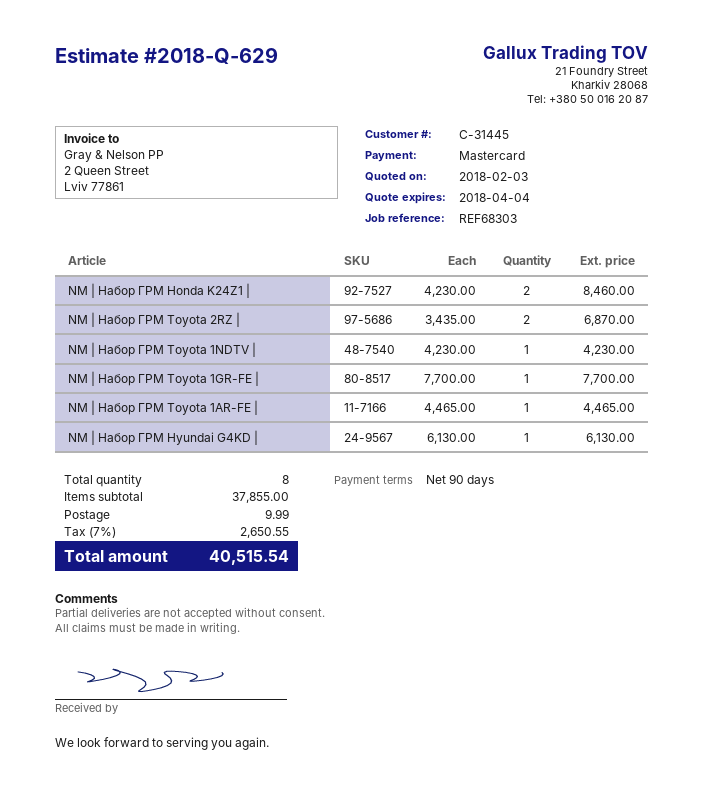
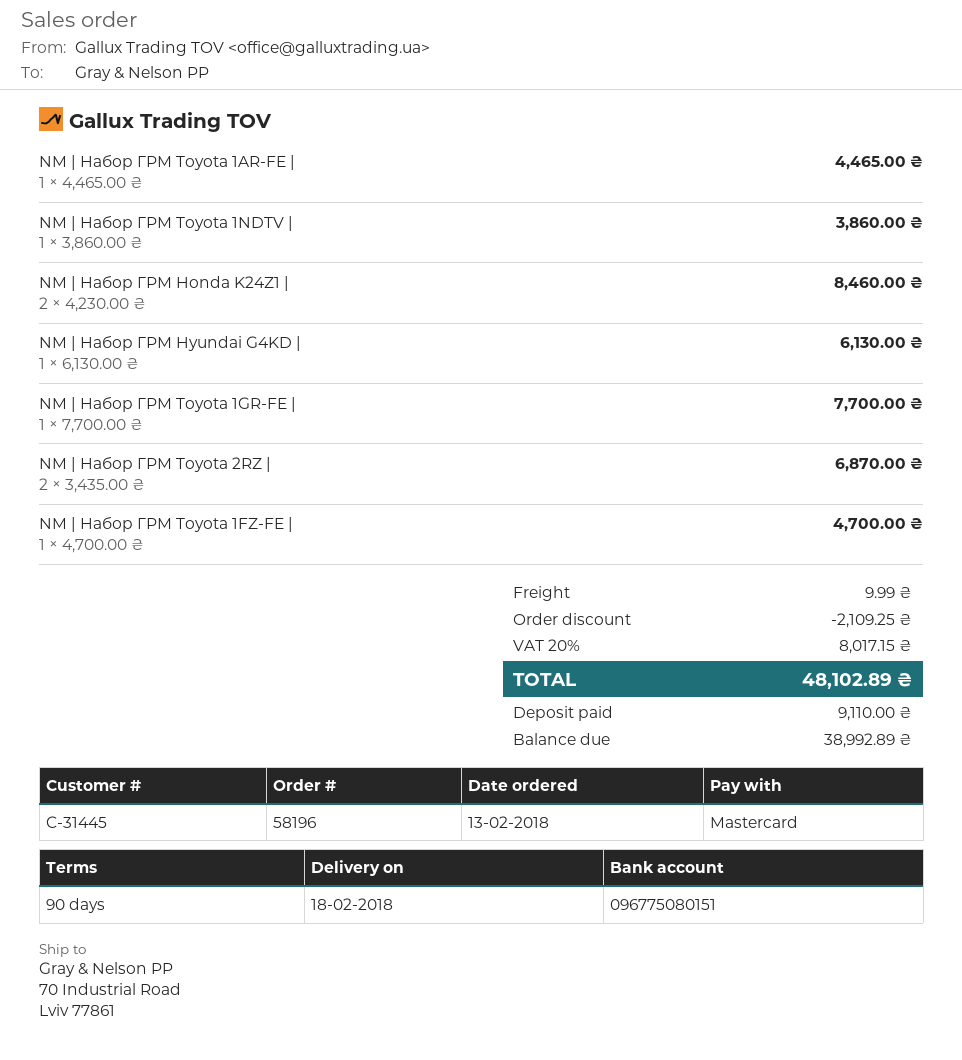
NM | Набор ГРМ Toyota 1NDTV |: 1 x 4230.00 = 4230.00 -> 1 x 3860.00 = 3860.00
NM | Набор ГРМ Toyota 1FZ-FE |: none -> 1 x 4700.00 = 4700.00
discount: none -> 2109.25
tax: 7% = 2650.55 -> 20% = 8017.15
total: 40515.54 -> 48102.89

